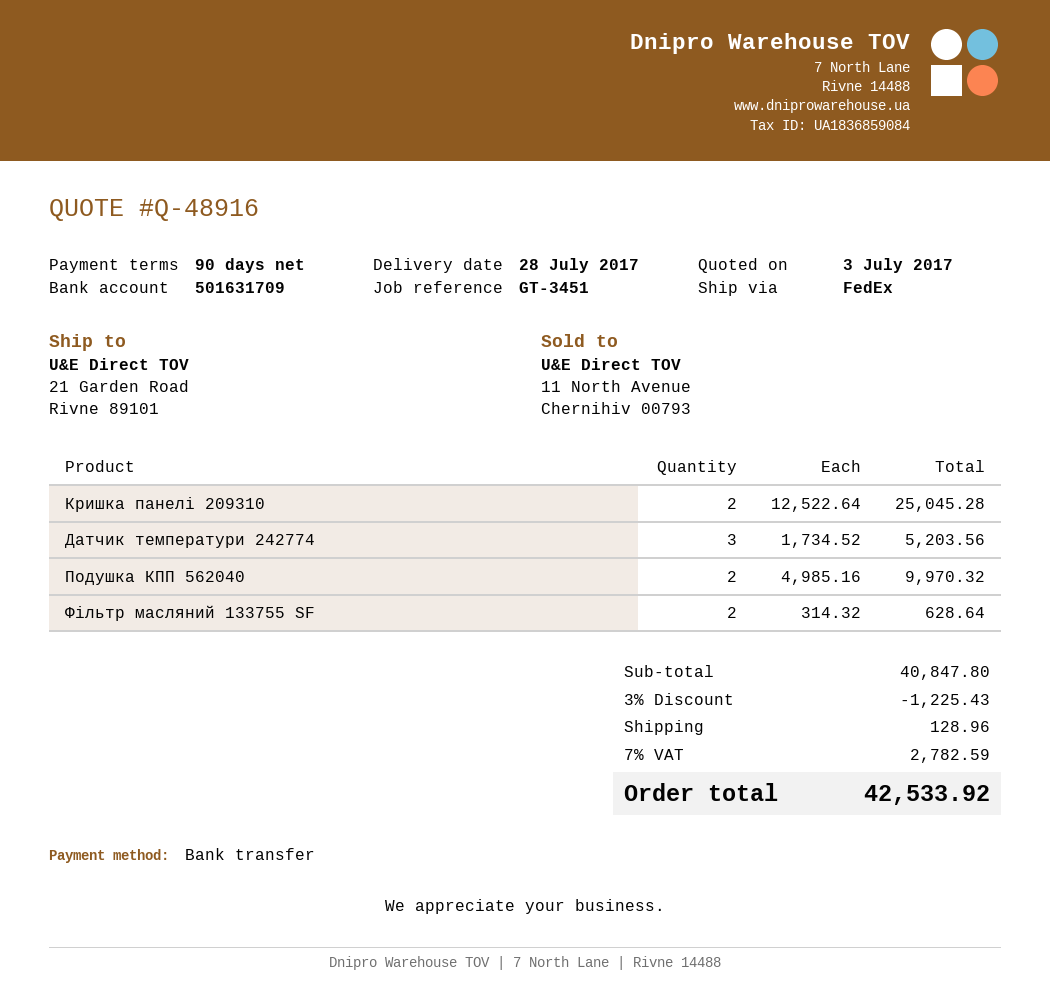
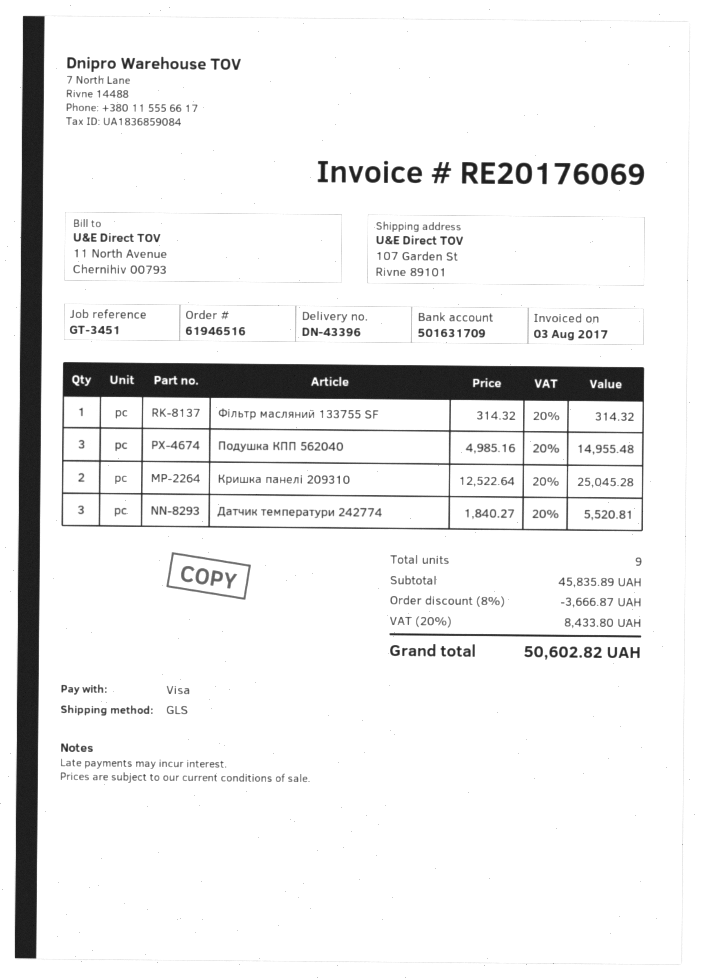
payment method: bank transfer -> Visa
shipping method: FedEx -> GLS
ship to: 21 Garden Road, Rivne 89101 -> 107 Garden St, Rivne 89101
Датчик температури 242774: 3 x 1734.52 = 5203.56 -> 3 x 1840.27 = 5520.81
Подушка КПП 562040: 2 x 4985.16 = 9970.32 -> 3 x 4985.16 = 14955.48
Фільтр масляний 133755 SF: 2 x 314.32 = 628.64 -> 1 x 314.32 = 314.32
subtotal: 40847.80 -> 45835.89
discount: 3% = 1225.43 -> 8% = 3666.87
shipping: 128.96 -> none
tax: 7% = 2782.59 -> 20% = 8433.80
total: 42533.92 -> 50602.82

